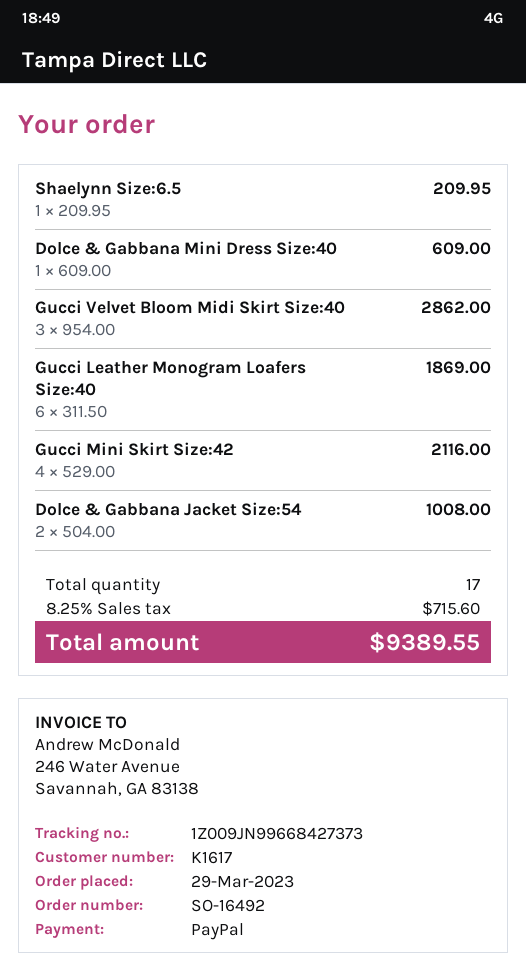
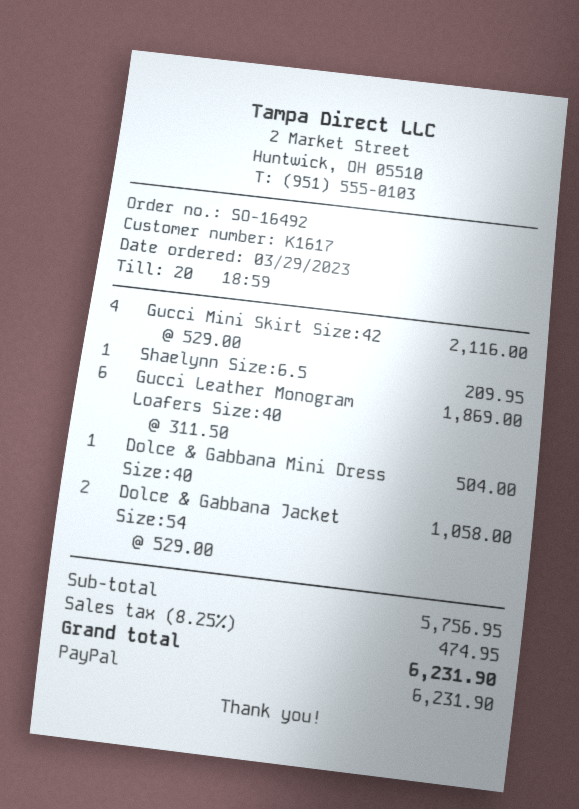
Dolce & Gabbana Mini Dress Size:40: 1 x 609.00 = 609.00 -> 1 x 504.00 = 504.00
Gucci Velvet Bloom Midi Skirt Size:40: 3 x 954.00 = 2862.00 -> none
Dolce & Gabbana Jacket Size:54: 2 x 504.00 = 1008.00 -> 2 x 529.00 = 1058.00
tax: 8.25% = 715.60 -> 8.25% = 474.95
total: 9389.55 -> 6231.90

